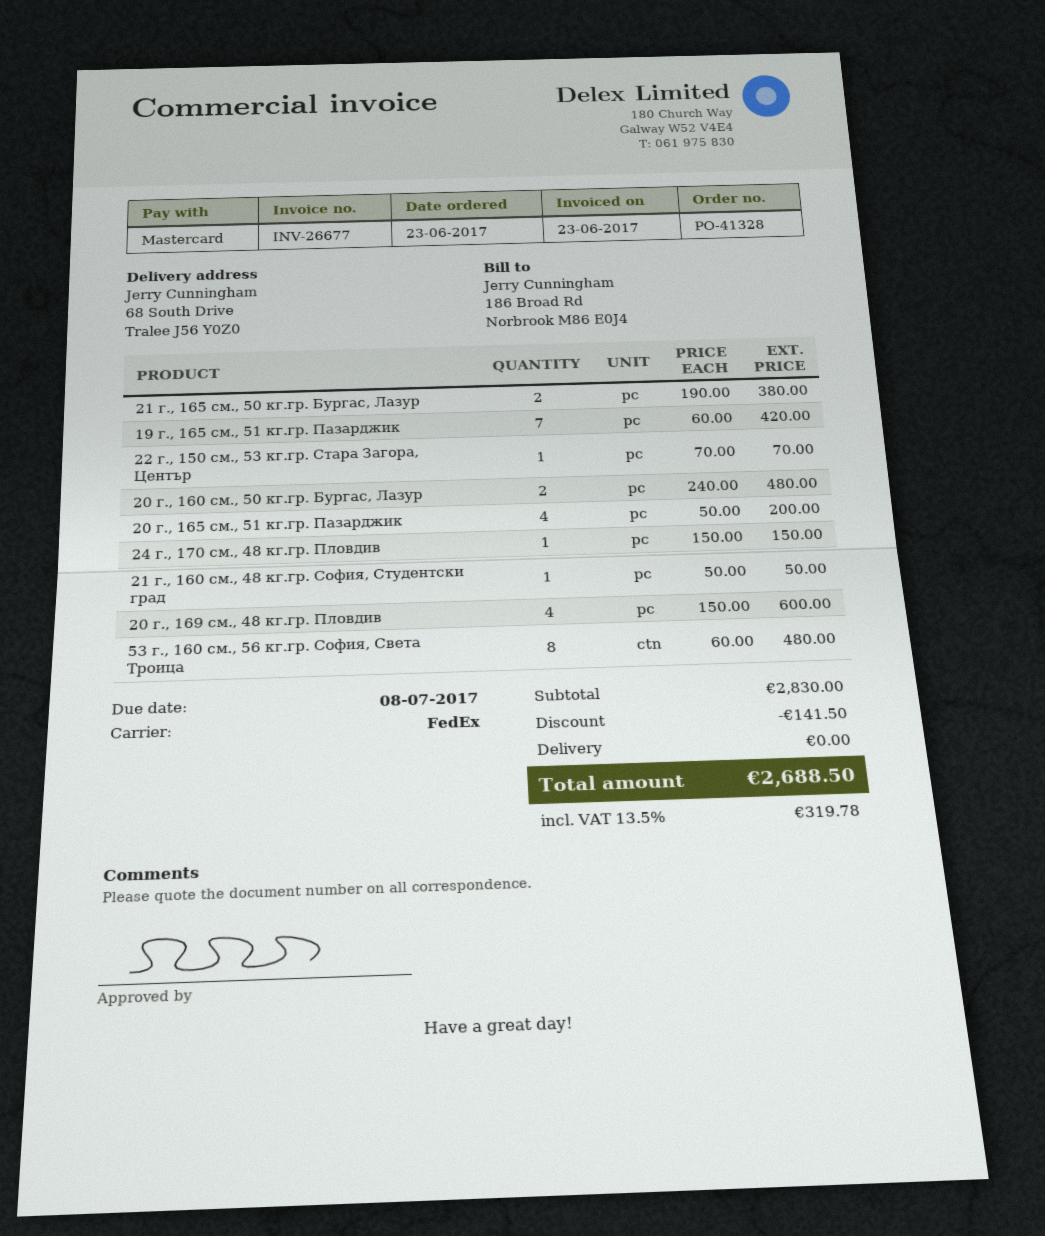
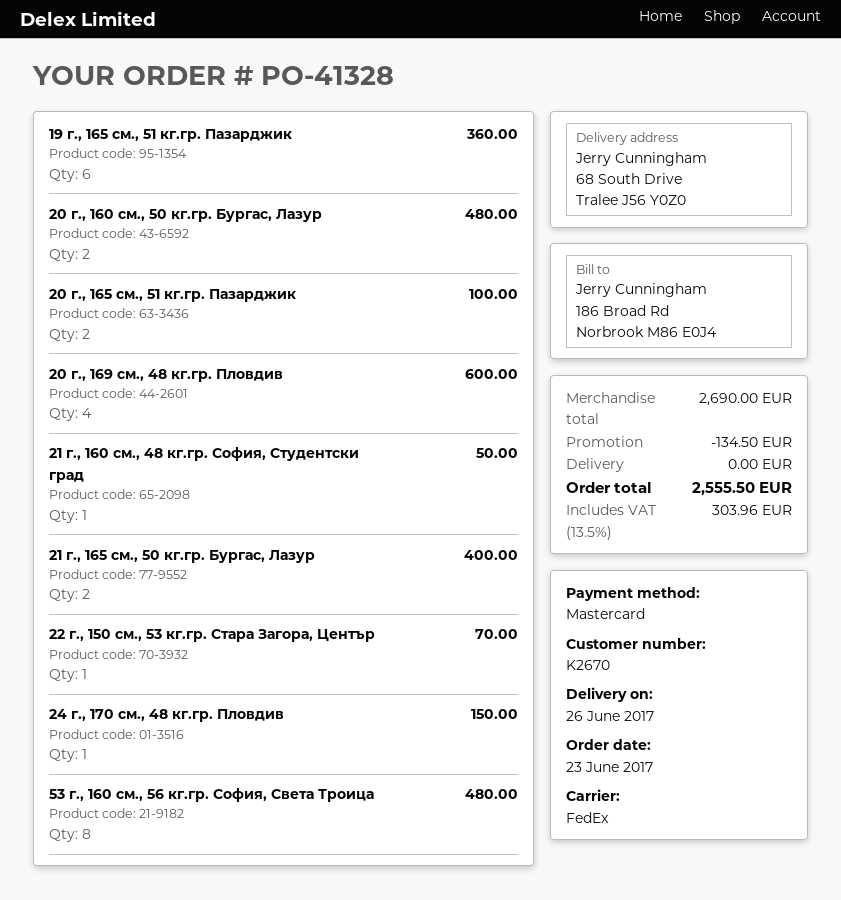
21 г., 165 см., 50 кг.гр. Бургас, Лазур: 2 for 380.00 -> 2 for 400.00
19 г., 165 см., 51 кг.гр. Пазарджик: 7 for 420.00 -> 6 for 360.00
20 г., 165 см., 51 кг.гр. Пазарджик: 4 for 200.00 -> 2 for 100.00
subtotal: 2830.00 -> 2690.00
discount: 141.50 -> 134.50
tax: 13.5% = 319.78 -> 13.5% = 303.96
total: 2688.50 -> 2555.50

